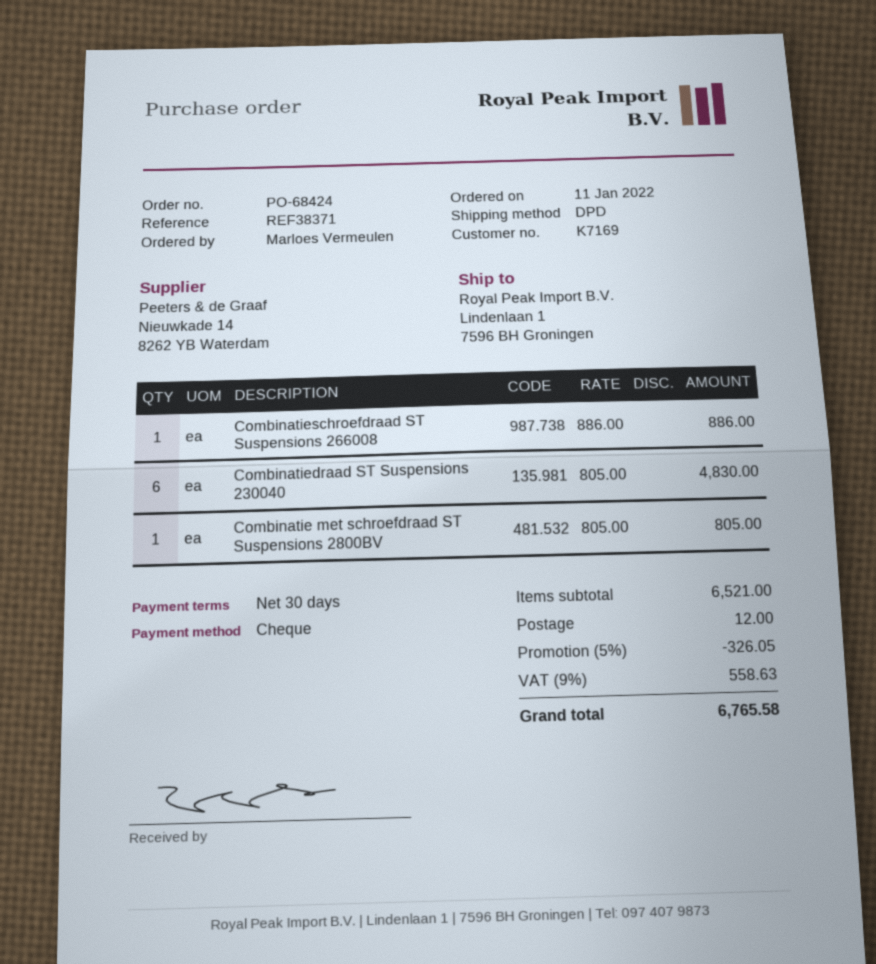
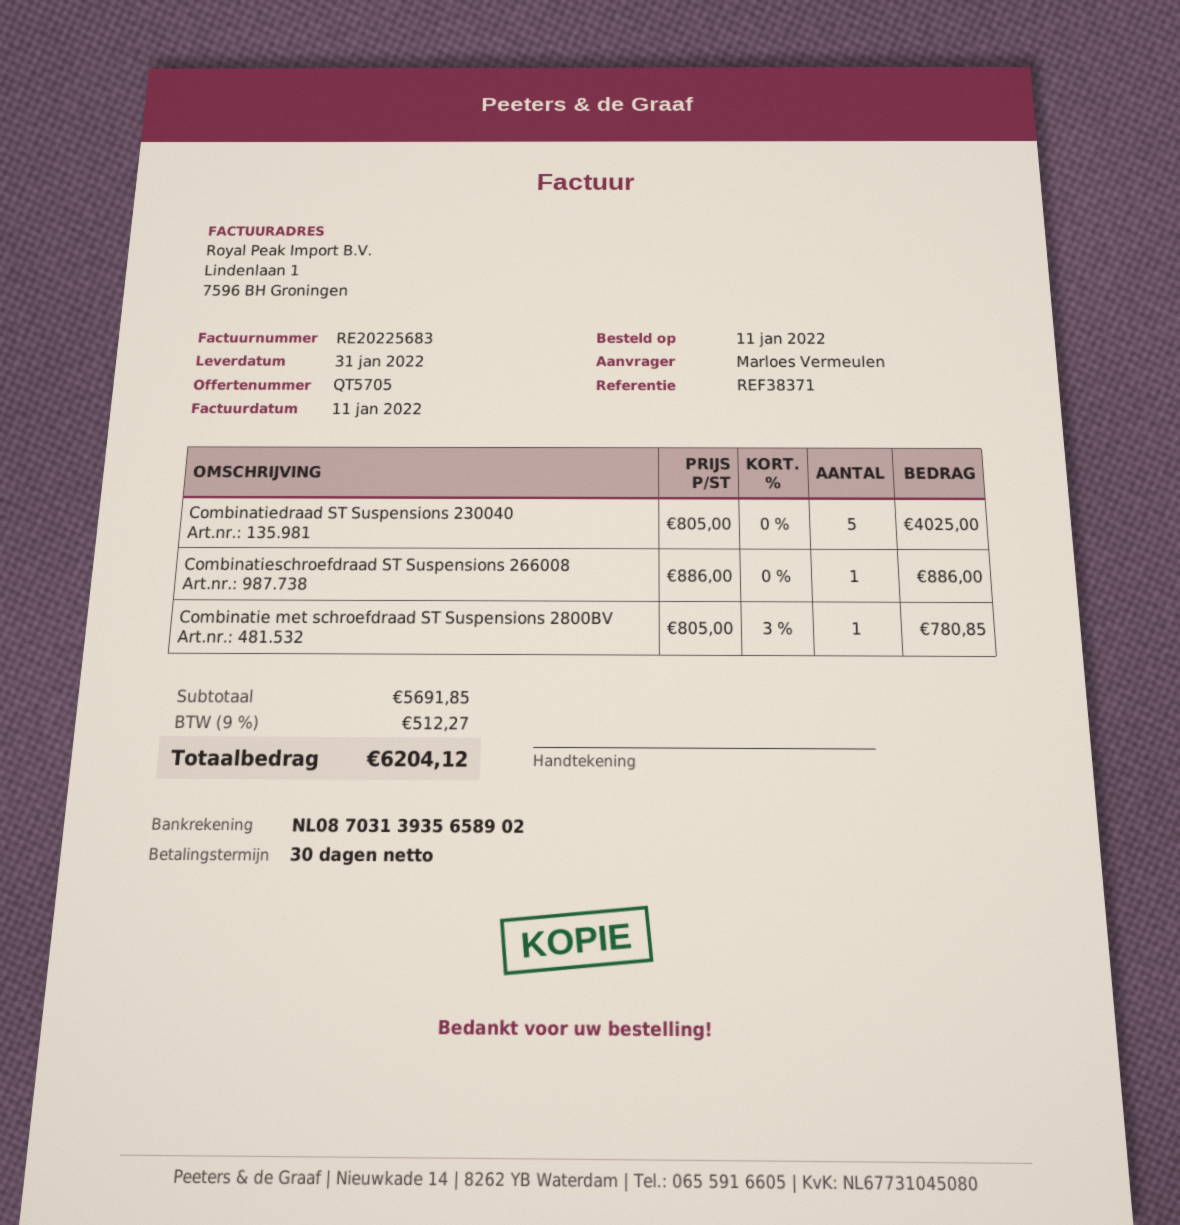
Combinatiedraad ST Suspensions 230040: 6 x 805.00 = 4830.00 -> 5 x 805.00 = 4025.00
Combinatie met schroefdraad ST Suspensions 2800BV: 1 x 805.00 = 805.00 -> 1 x 805.00 - 3% = 780.85
subtotal: 6521.00 -> 5691.85
discount: 5% = 326.05 -> none
shipping: 12.00 -> none
tax: 9% = 558.63 -> 9% = 512.27
total: 6765.58 -> 6204.12

